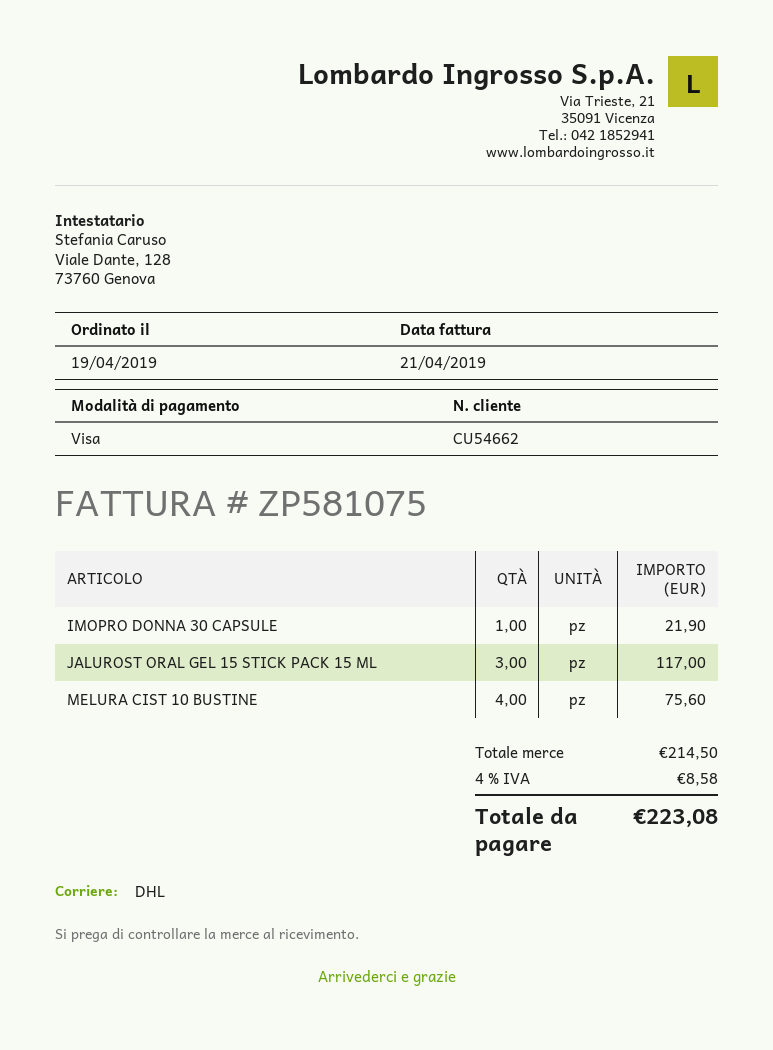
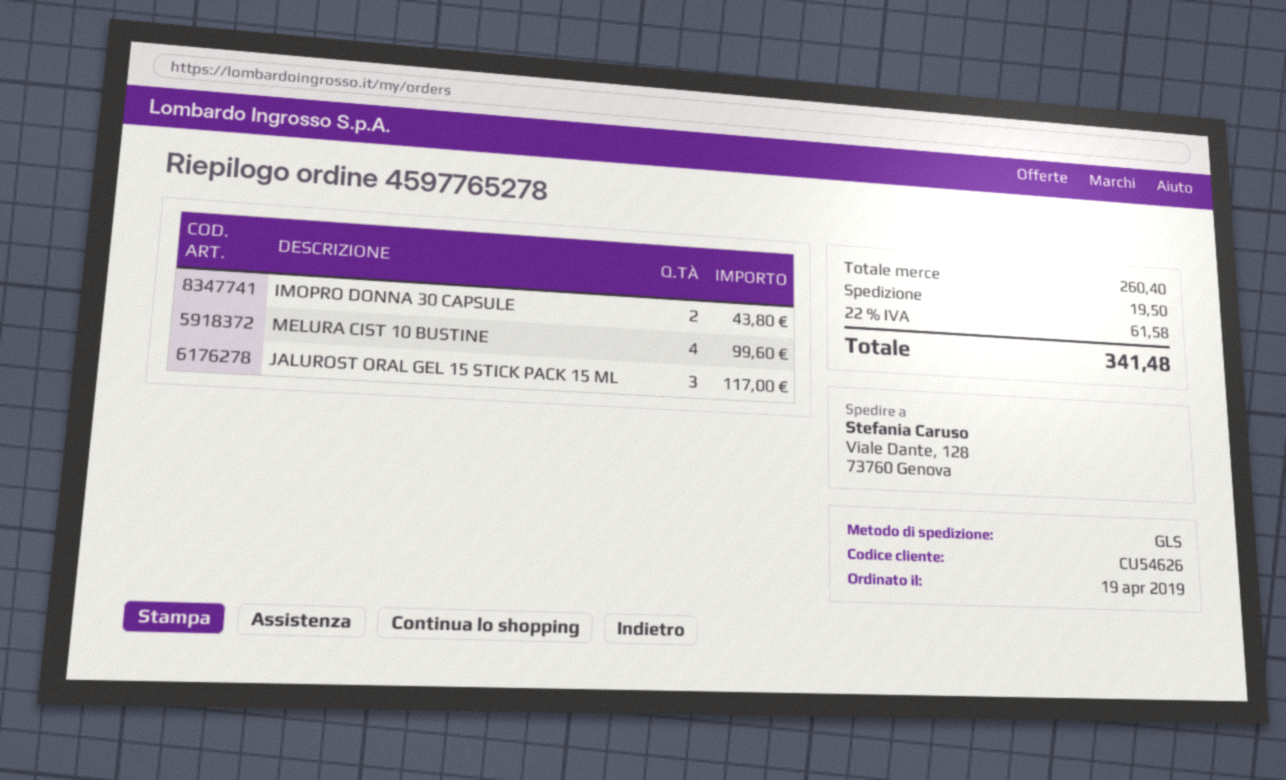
customer number: CU54662 -> CU54626
shipping method: DHL -> GLS
IMOPRO DONNA 30 CAPSULE: 1 for 21.90 -> 2 for 43.80
MELURA CIST 10 BUSTINE: 4 for 75.60 -> 4 for 99.60
subtotal: 214.50 -> 260.40
shipping: none -> 19.50
tax: 4% = 8.58 -> 22% = 61.58
total: 223.08 -> 341.48

